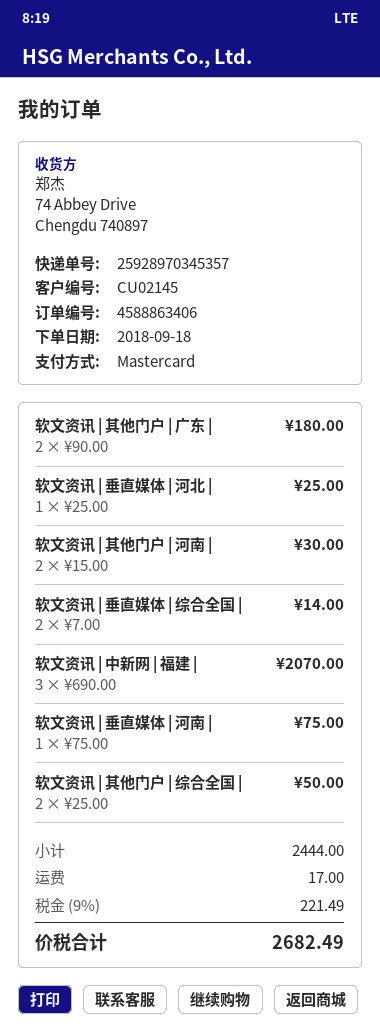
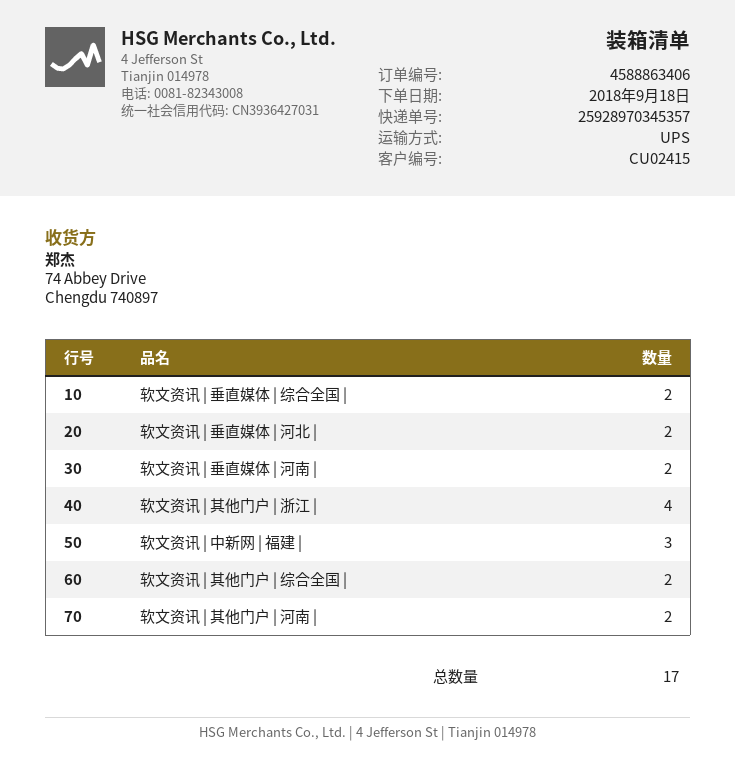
customer number: CU02145 -> CU02415
软文资讯 | 其他门户 | 广东 |: 2 -> none
软文资讯 | 垂直媒体 | 河北 |: 1 -> 2
软文资讯 | 垂直媒体 | 河南 |: 1 -> 2
软文资讯 | 其他门户 | 浙江 |: none -> 4

